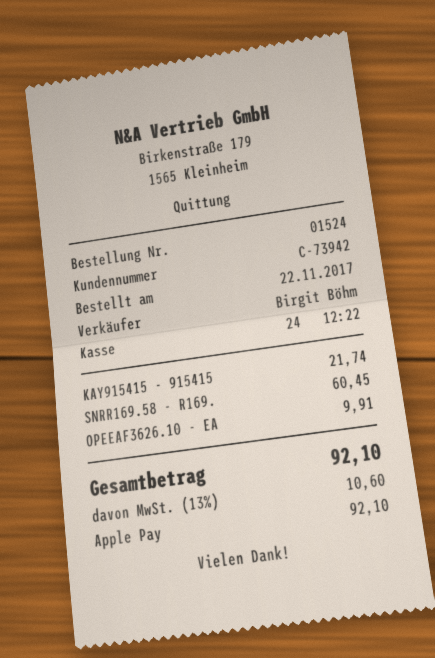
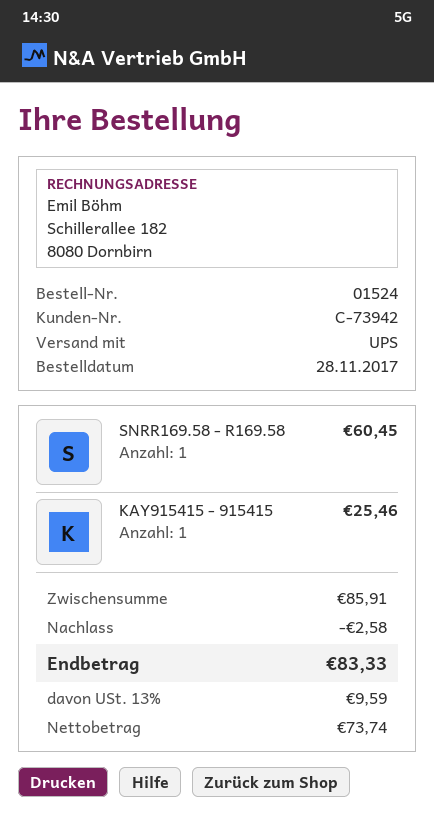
order date: 2017-11-22 -> 2017-11-28
KAY915415 - 915415: 1 for 21.74 -> 1 for 25.46
OPEEAF3626.10 - EA: 1 for 9.91 -> none
discount: none -> 2.58
tax: 13% = 10.60 -> 13% = 9.59
total: 92.10 -> 83.33

